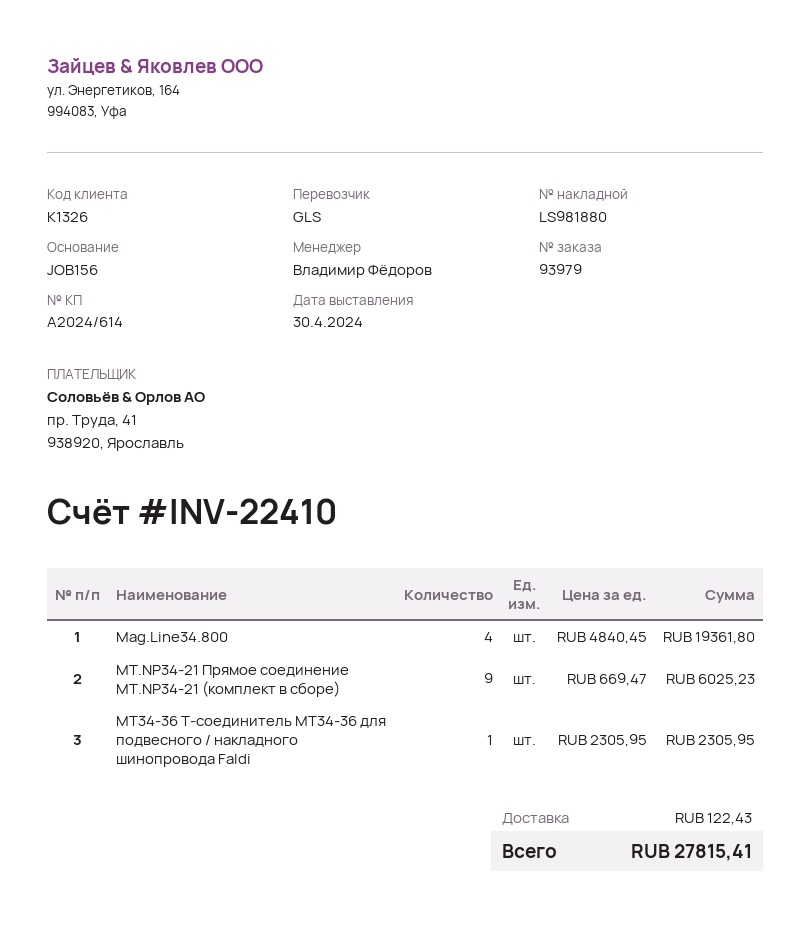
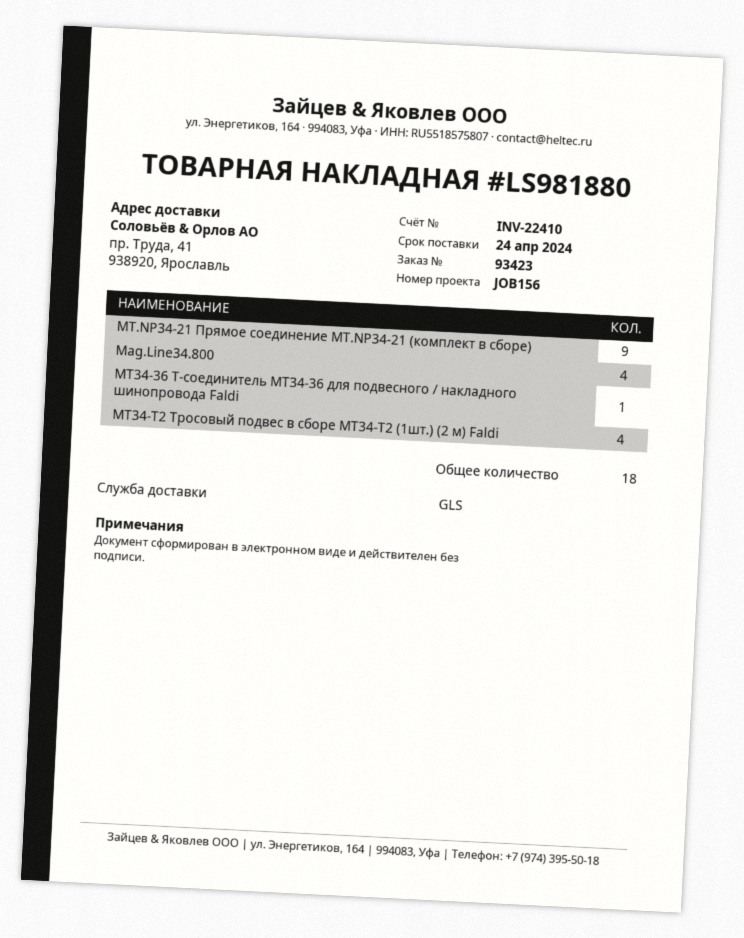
order number: 93979 -> 93423
MT34-T2 Тросовый подвес в сборе MT34-T2 (1шт.) (2 м) Faldi: none -> 4

